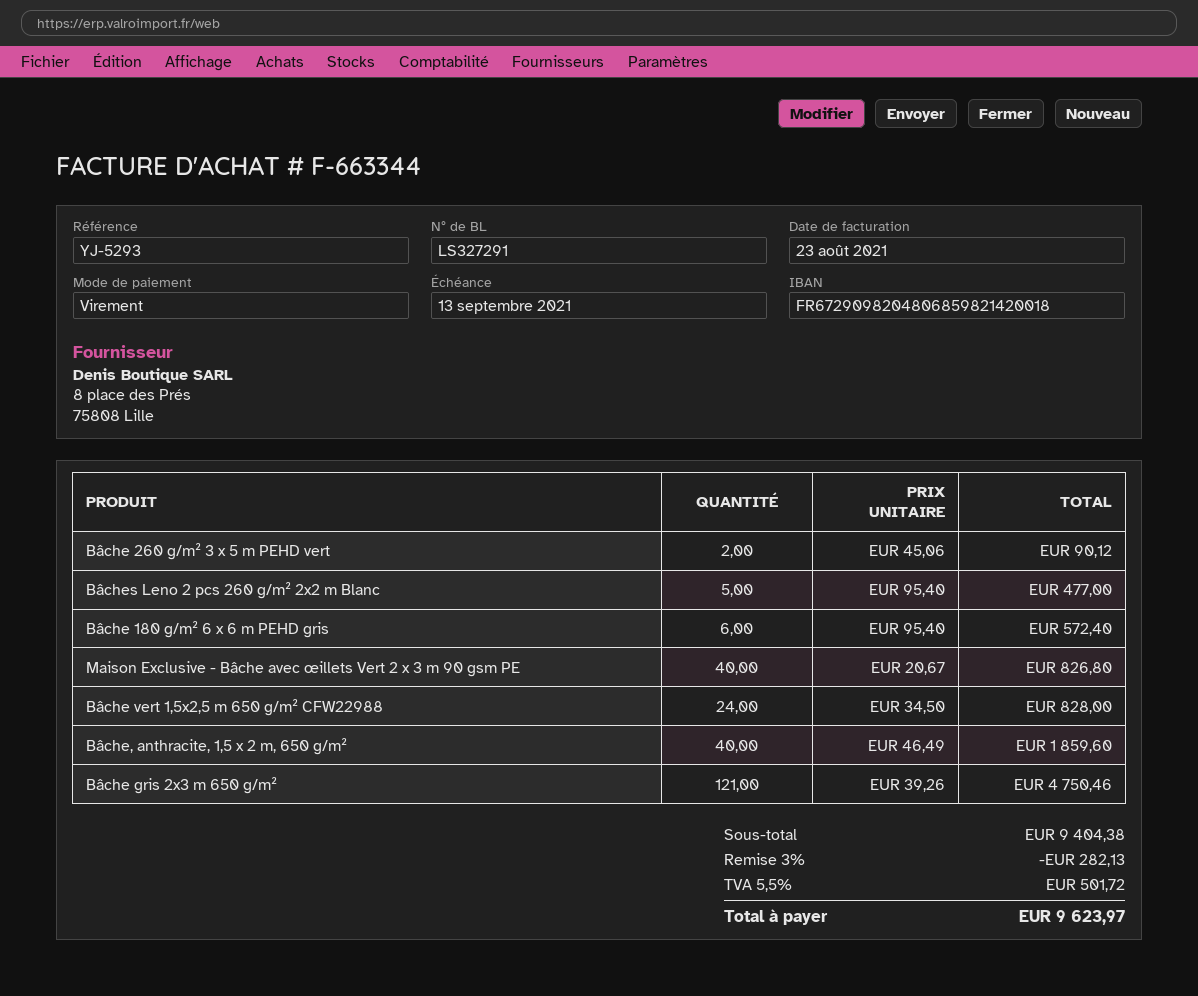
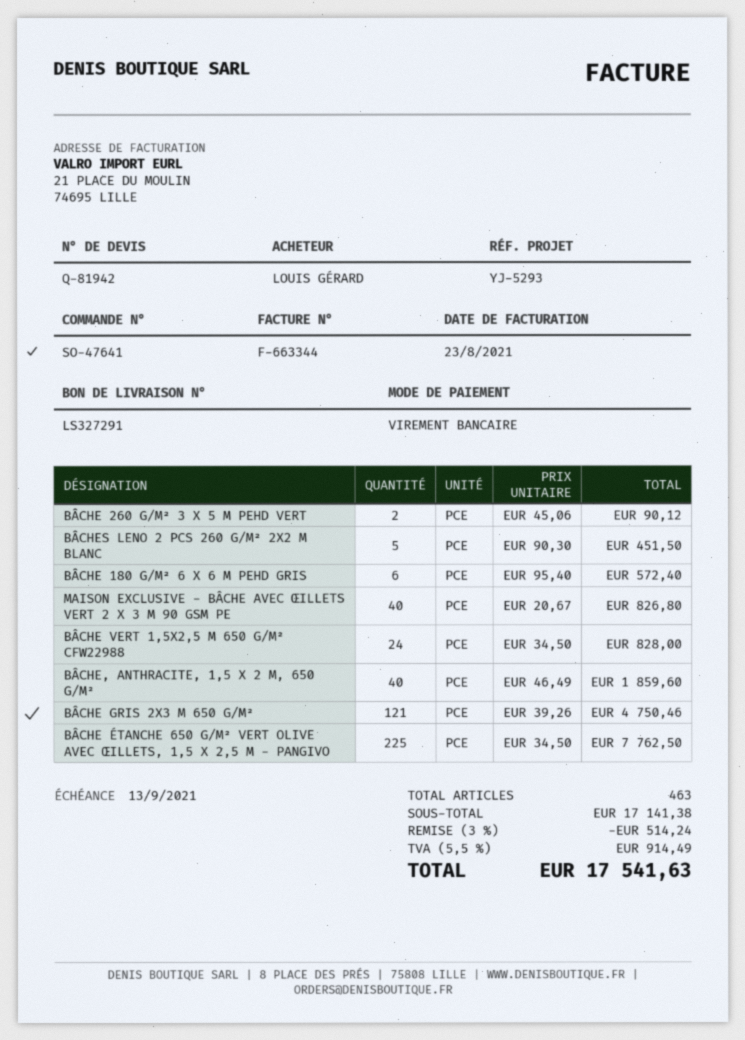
Bâches Leno 2 pcs 260 g/m² 2x2 m Blanc: 5 x 95.40 = 477.00 -> 5 x 90.30 = 451.50
BÂCHE ÉTANCHE 650 G/M² VERT OLIVE AVEC ŒILLETS, 1,5 X 2,5 M - PANGIVO: none -> 225 x 34.50 = 7762.50
subtotal: 9404.38 -> 17141.38
discount: 3% = 282.13 -> 3% = 514.24
tax: 5.5% = 501.72 -> 5.5% = 914.49
total: 9623.97 -> 17541.63

